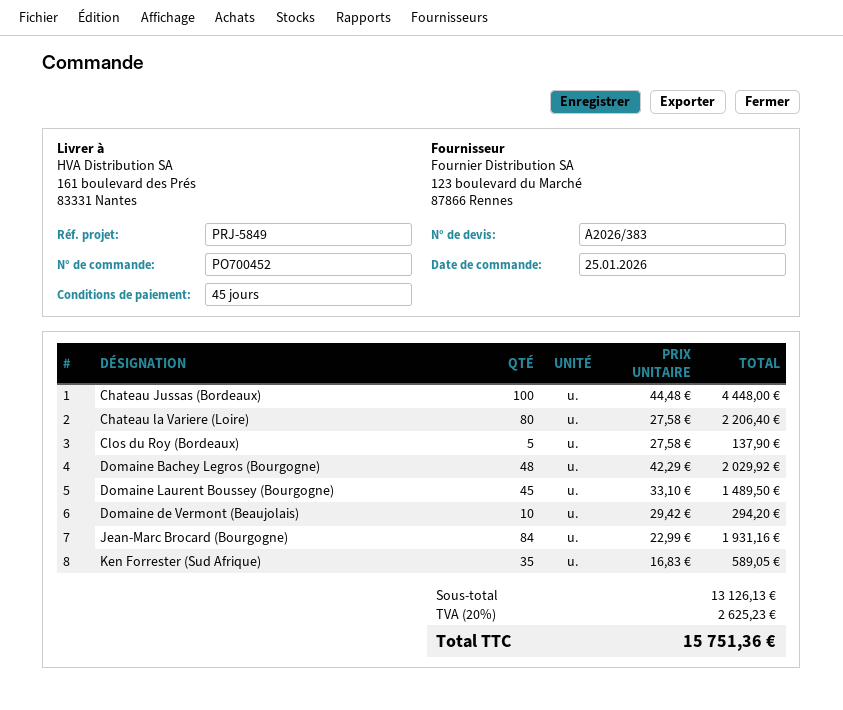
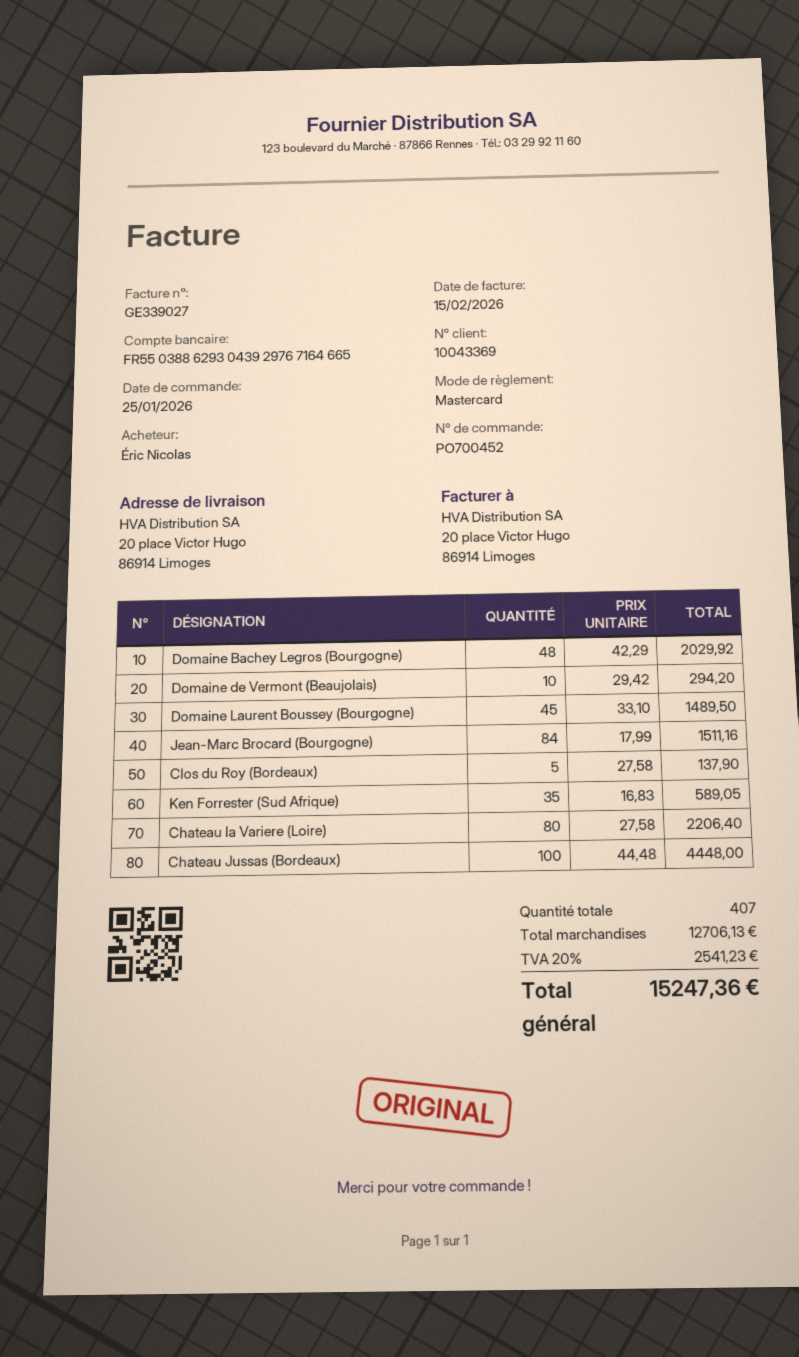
ship to: 161 boulevard des Prés, 83331 Nantes -> 20 place Victor Hugo, 86914 Limoges
Jean-Marc Brocard (Bourgogne): 84 x 22.99 = 1931.16 -> 84 x 17.99 = 1511.16
subtotal: 13126.13 -> 12706.13
tax: 20% = 2625.23 -> 20% = 2541.23
total: 15751.36 -> 15247.36

